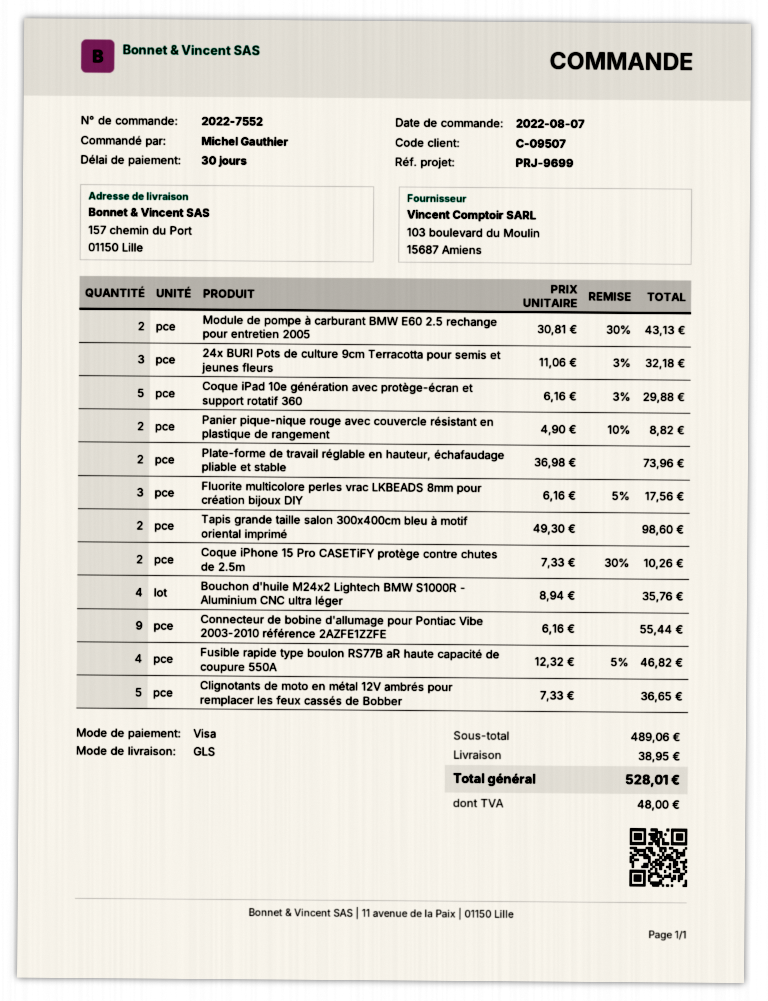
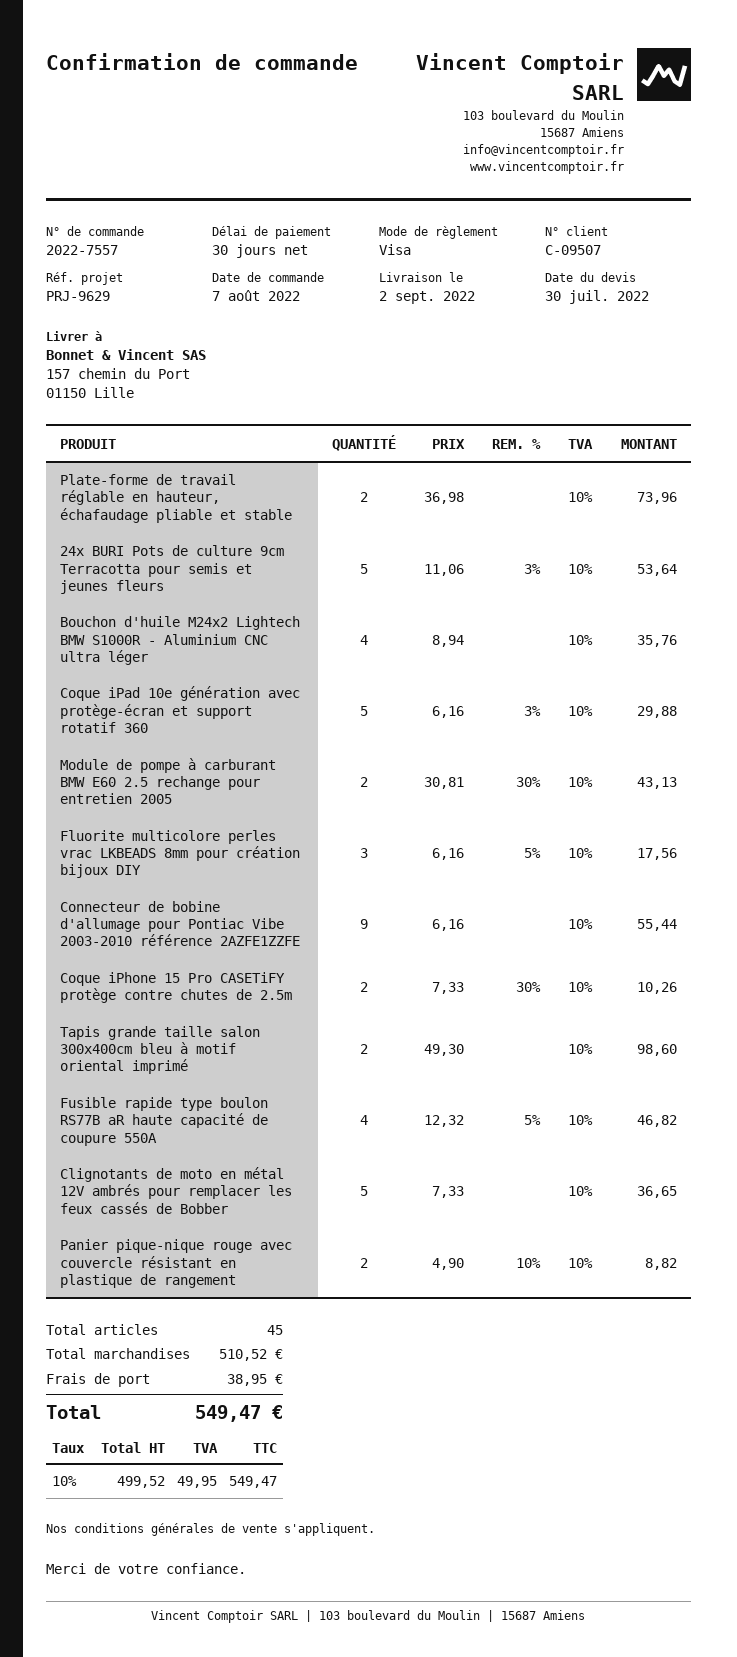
order number: 2022-7552 -> 2022-7557
reference: PRJ-9699 -> PRJ-9629
24x BURI Pots de culture 9cm Terracotta pour semis et jeunes fleurs: 3 x 11.06 - 3% = 32.18 -> 5 x 11.06 - 3% = 53.64
subtotal: 489.06 -> 510.52
tax: 48.00 -> 49.95
total: 528.01 -> 549.47

